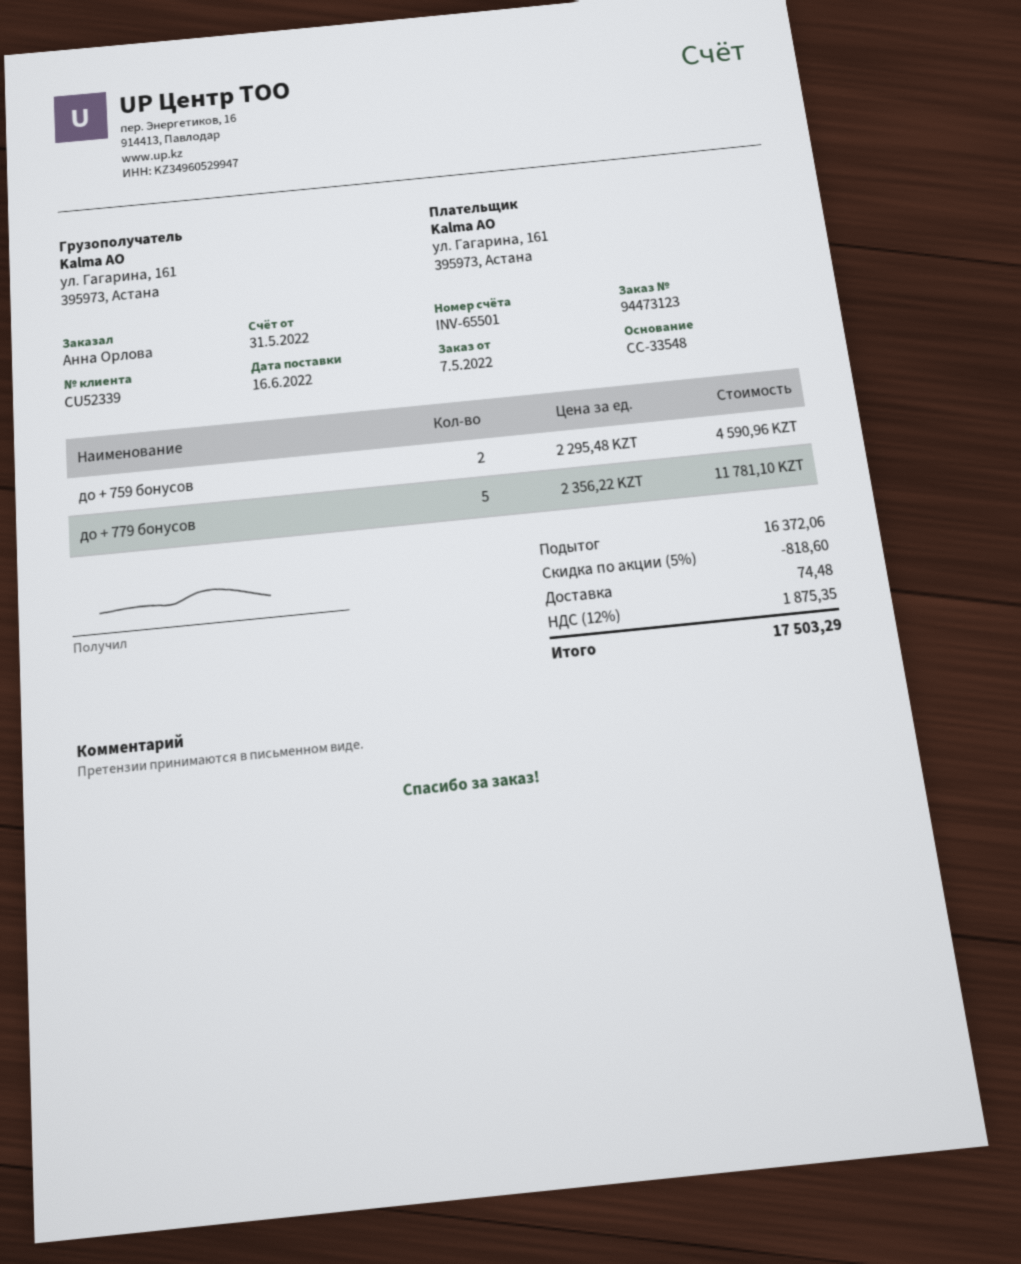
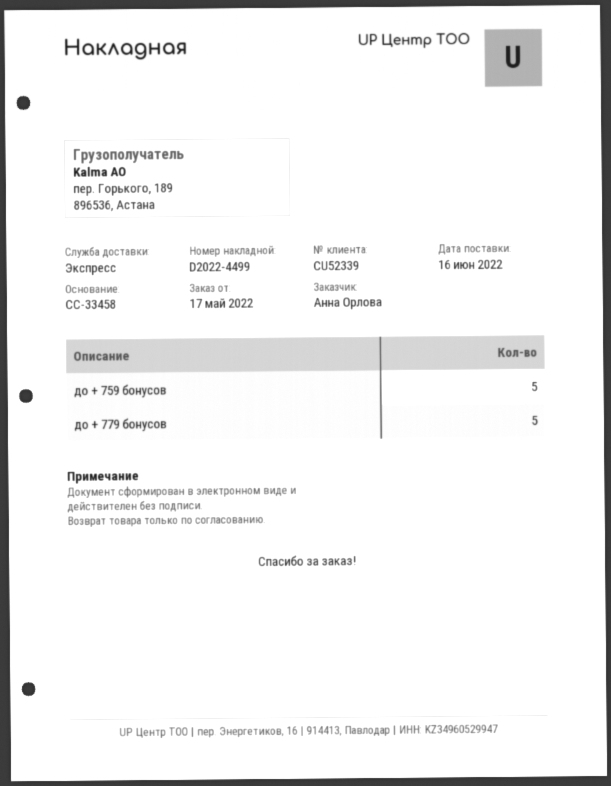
order date: 2022-05-07 -> 2022-05-17
reference: CC-33548 -> CC-33458
ship to: ул. Гагарина, 161, 395973, Астана -> пер. Горького, 189, 896536, Астана
до + 759 бонусов: 2 -> 5

